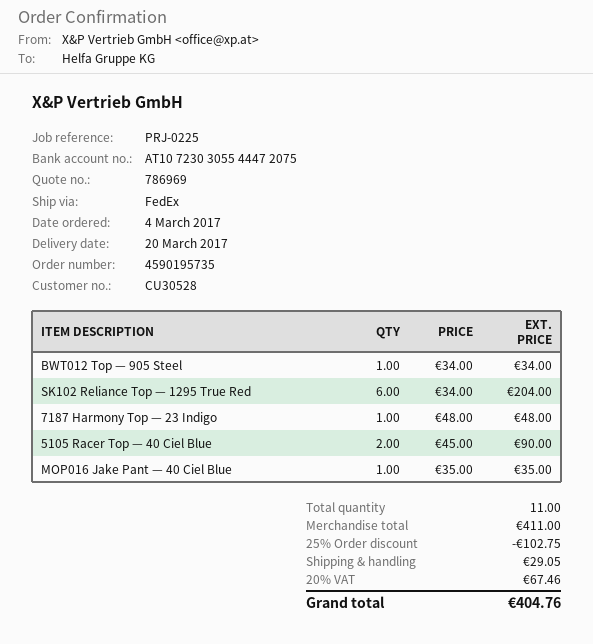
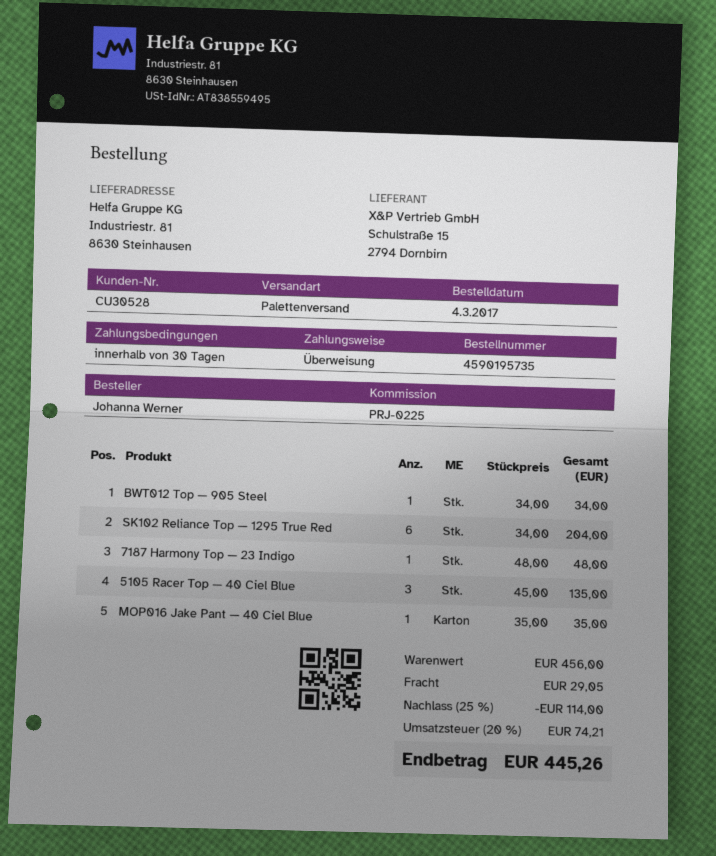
shipping method: FedEx -> pallet freight
5105 Racer Top — 40 Ciel Blue: 2 x 45.00 = 90.00 -> 3 x 45.00 = 135.00
subtotal: 411.00 -> 456.00
discount: 25% = 102.75 -> 25% = 114.00
tax: 20% = 67.46 -> 20% = 74.21
total: 404.76 -> 445.26

